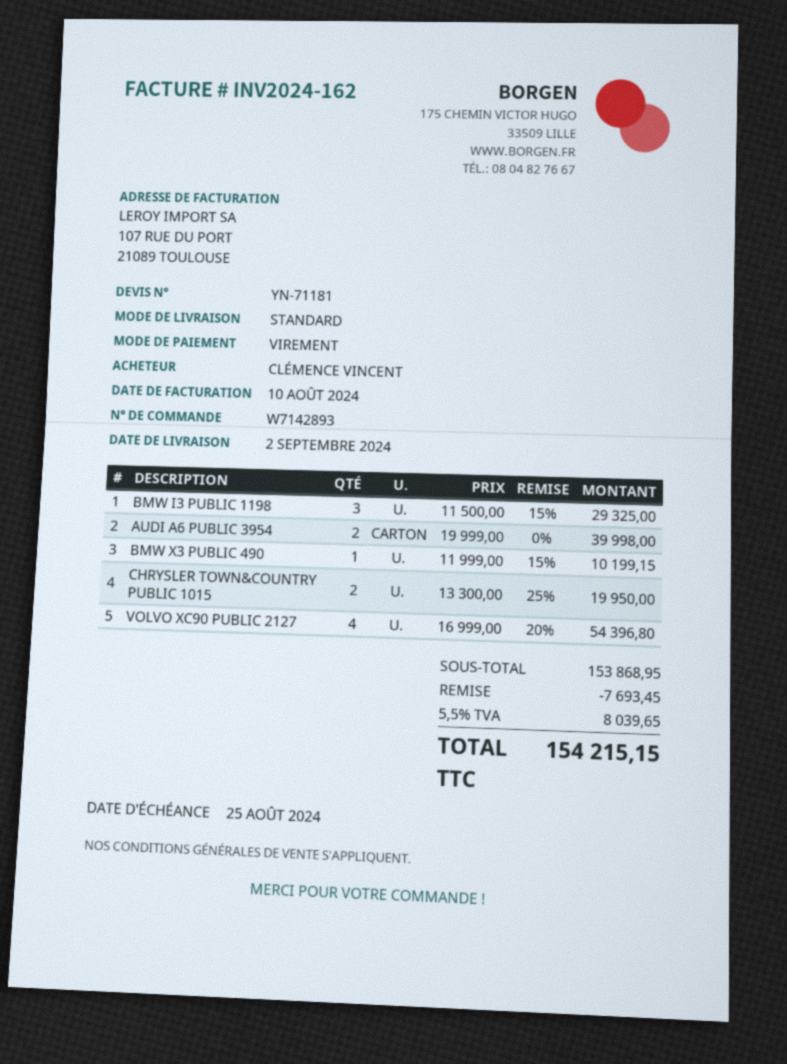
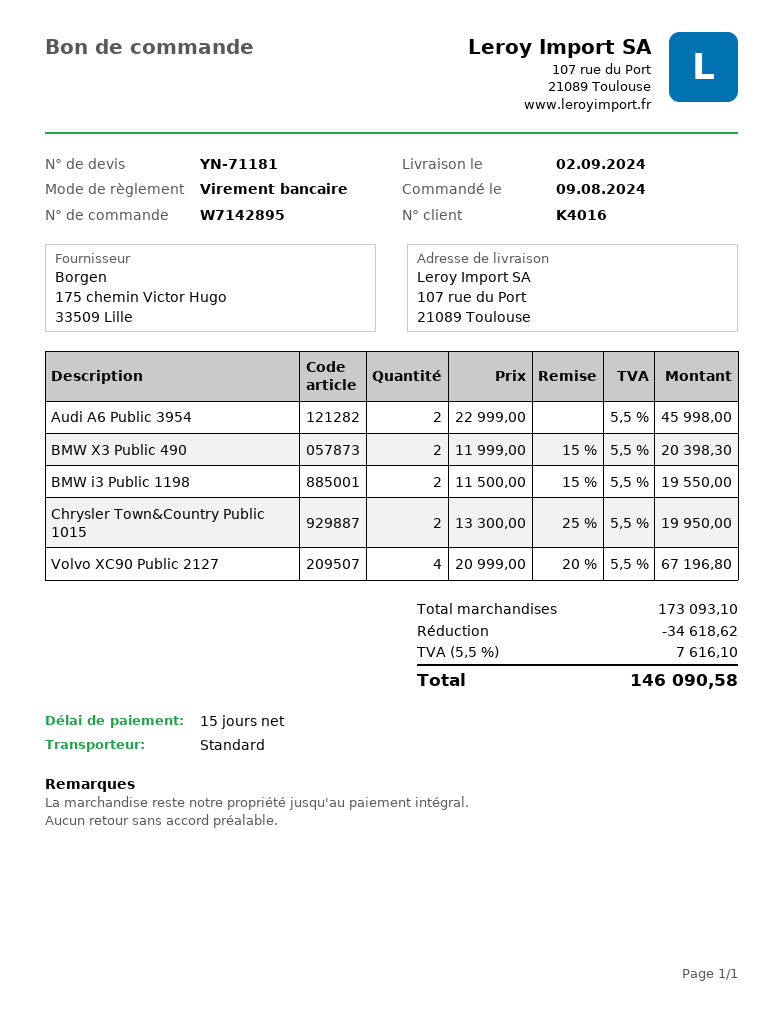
order number: W7142893 -> W7142895
BMW I3 PUBLIC 1198: 3 x 11500.00 - 15% = 29325.00 -> 2 x 11500.00 - 15% = 19550.00
AUDI A6 PUBLIC 3954: 2 x 19999.00 = 39998.00 -> 2 x 22999.00 = 45998.00
BMW X3 PUBLIC 490: 1 x 11999.00 - 15% = 10199.15 -> 2 x 11999.00 - 15% = 20398.30
VOLVO XC90 PUBLIC 2127: 4 x 16999.00 - 20% = 54396.80 -> 4 x 20999.00 - 20% = 67196.80
subtotal: 153868.95 -> 173093.10
discount: 7693.45 -> 34618.62
tax: 5.5% = 8039.65 -> 5.5% = 7616.10
total: 154215.15 -> 146090.58

